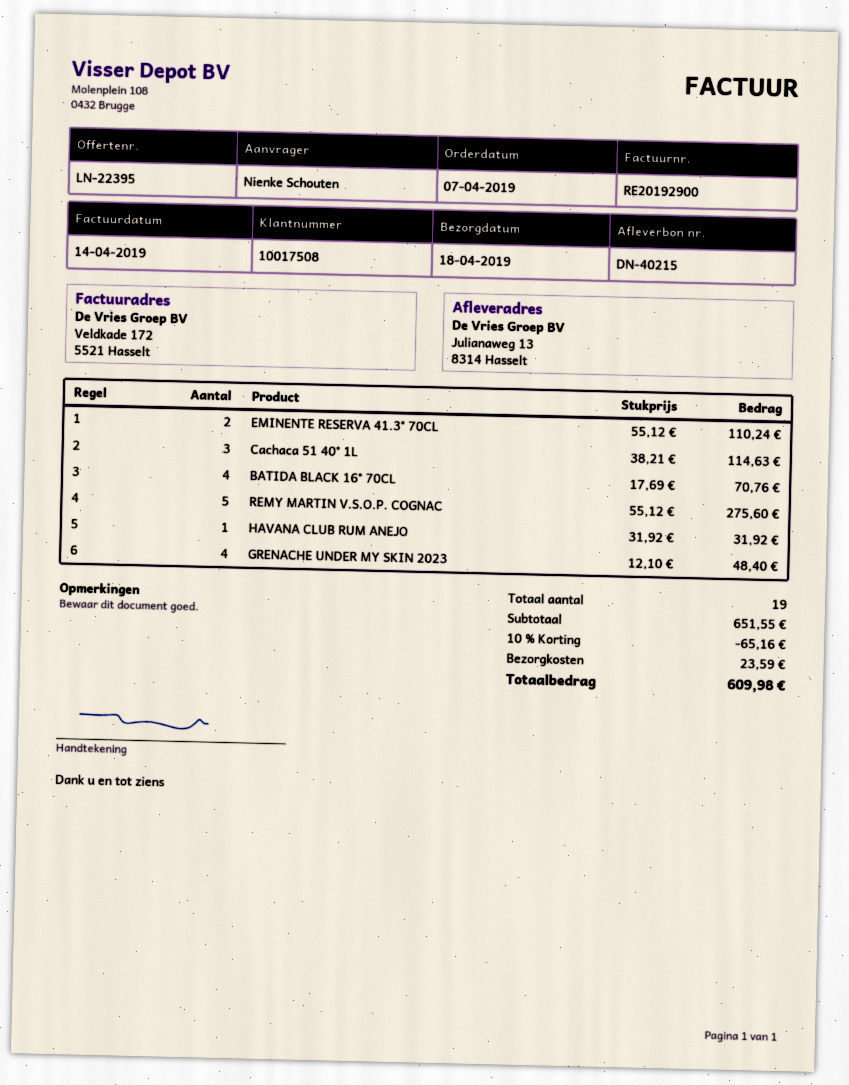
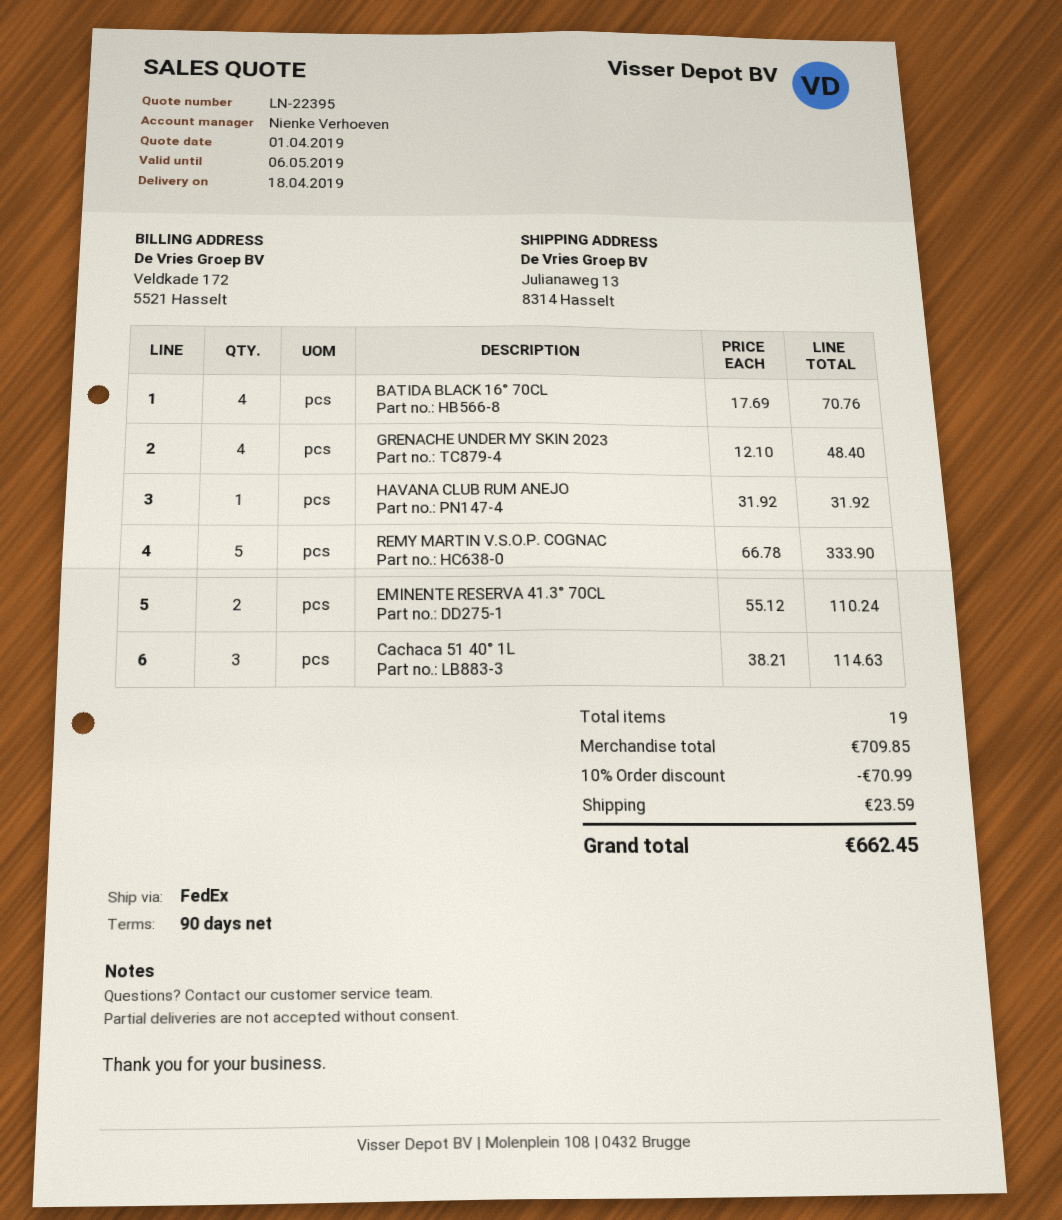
REMY MARTIN V.S.O.P. COGNAC: 5 x 55.12 = 275.60 -> 5 x 66.78 = 333.90
subtotal: 651.55 -> 709.85
discount: 10% = 65.16 -> 10% = 70.99
total: 609.98 -> 662.45

